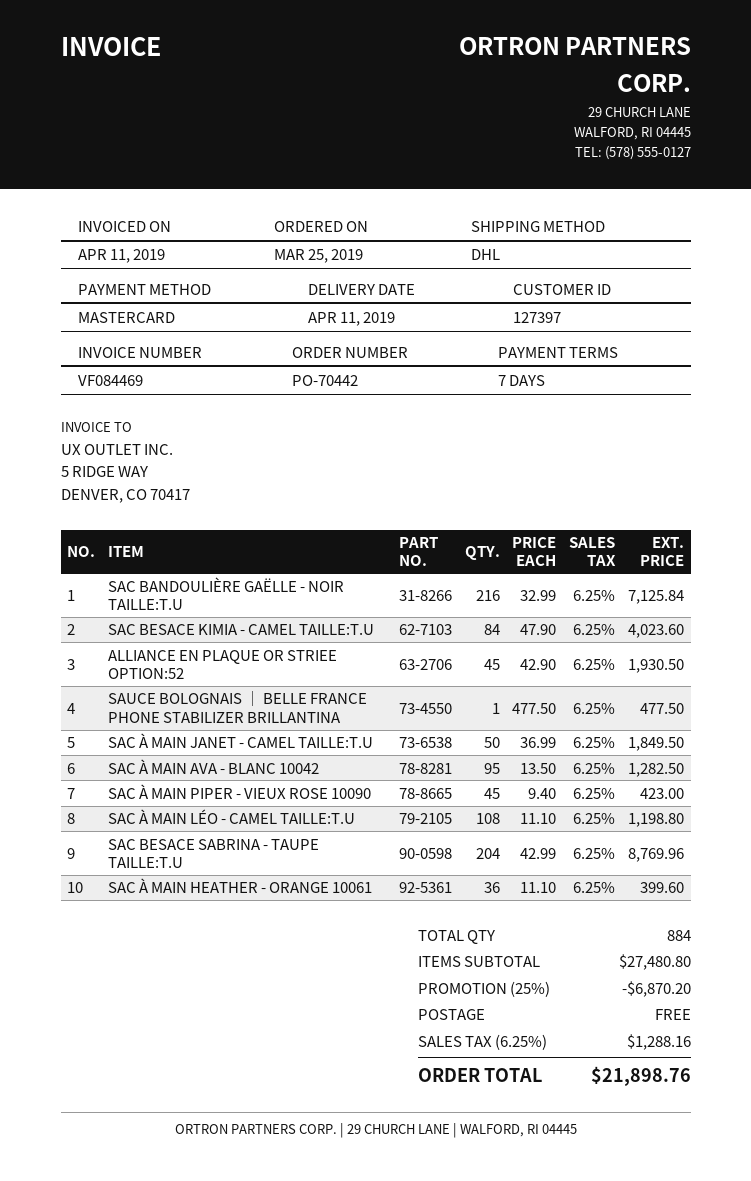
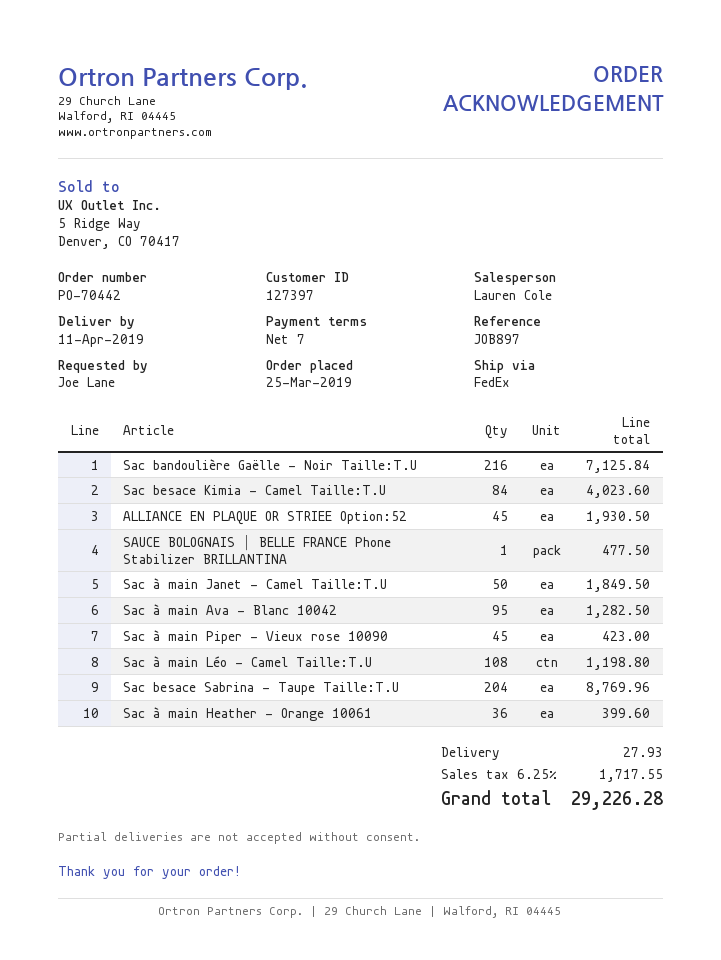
shipping method: DHL -> FedEx
discount: 25% = 6870.20 -> none
shipping: 0.00 -> 27.93
tax: 6.25% = 1288.16 -> 6.25% = 1717.55
total: 21898.76 -> 29226.28

